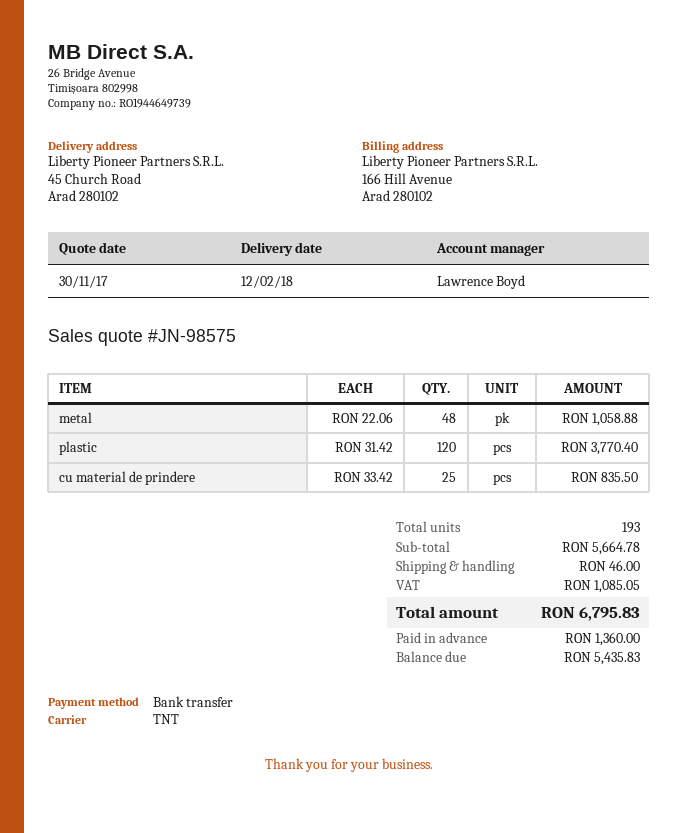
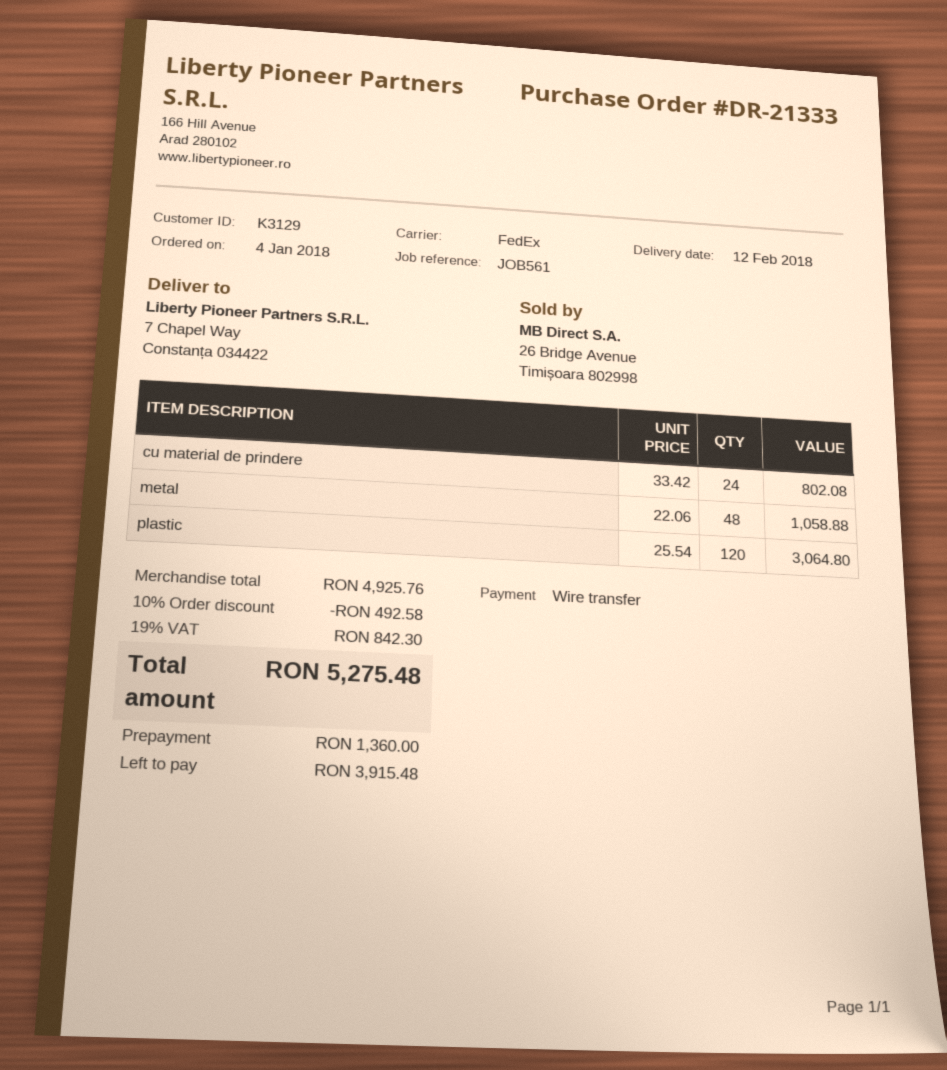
shipping method: TNT -> FedEx
ship to: 45 Church Road, Arad 280102 -> 7 Chapel Way, Constanța 034422
plastic: 120 x 31.42 = 3770.40 -> 120 x 25.54 = 3064.80
cu material de prindere: 25 x 33.42 = 835.50 -> 24 x 33.42 = 802.08
subtotal: 5664.78 -> 4925.76
discount: none -> 10% = 492.58
shipping: 46.00 -> none
tax: 1085.05 -> 842.30
total: 6795.83 -> 5275.48
balance: 5435.83 -> 3915.48

